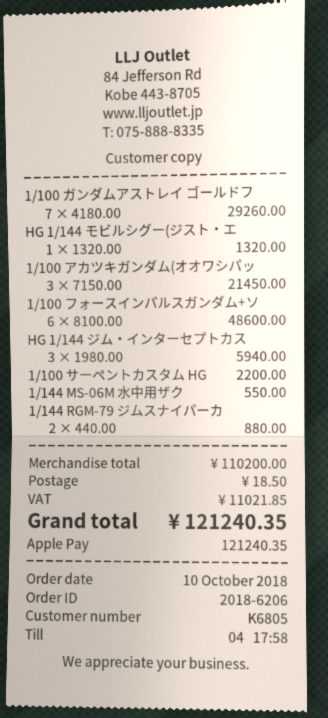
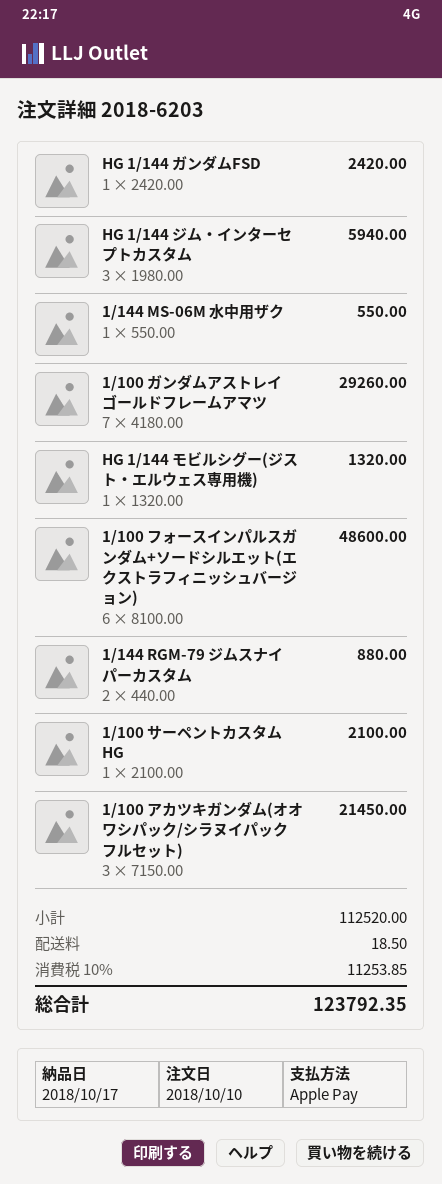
order number: 2018-6206 -> 2018-6203
1/100 サーペントカスタム HG: 1 x 2200.00 = 2200.00 -> 1 x 2100.00 = 2100.00
HG 1/144 ガンダムFSD: none -> 1 x 2420.00 = 2420.00
subtotal: 110200.00 -> 112520.00
tax: 11021.85 -> 11253.85
total: 121240.35 -> 123792.35

